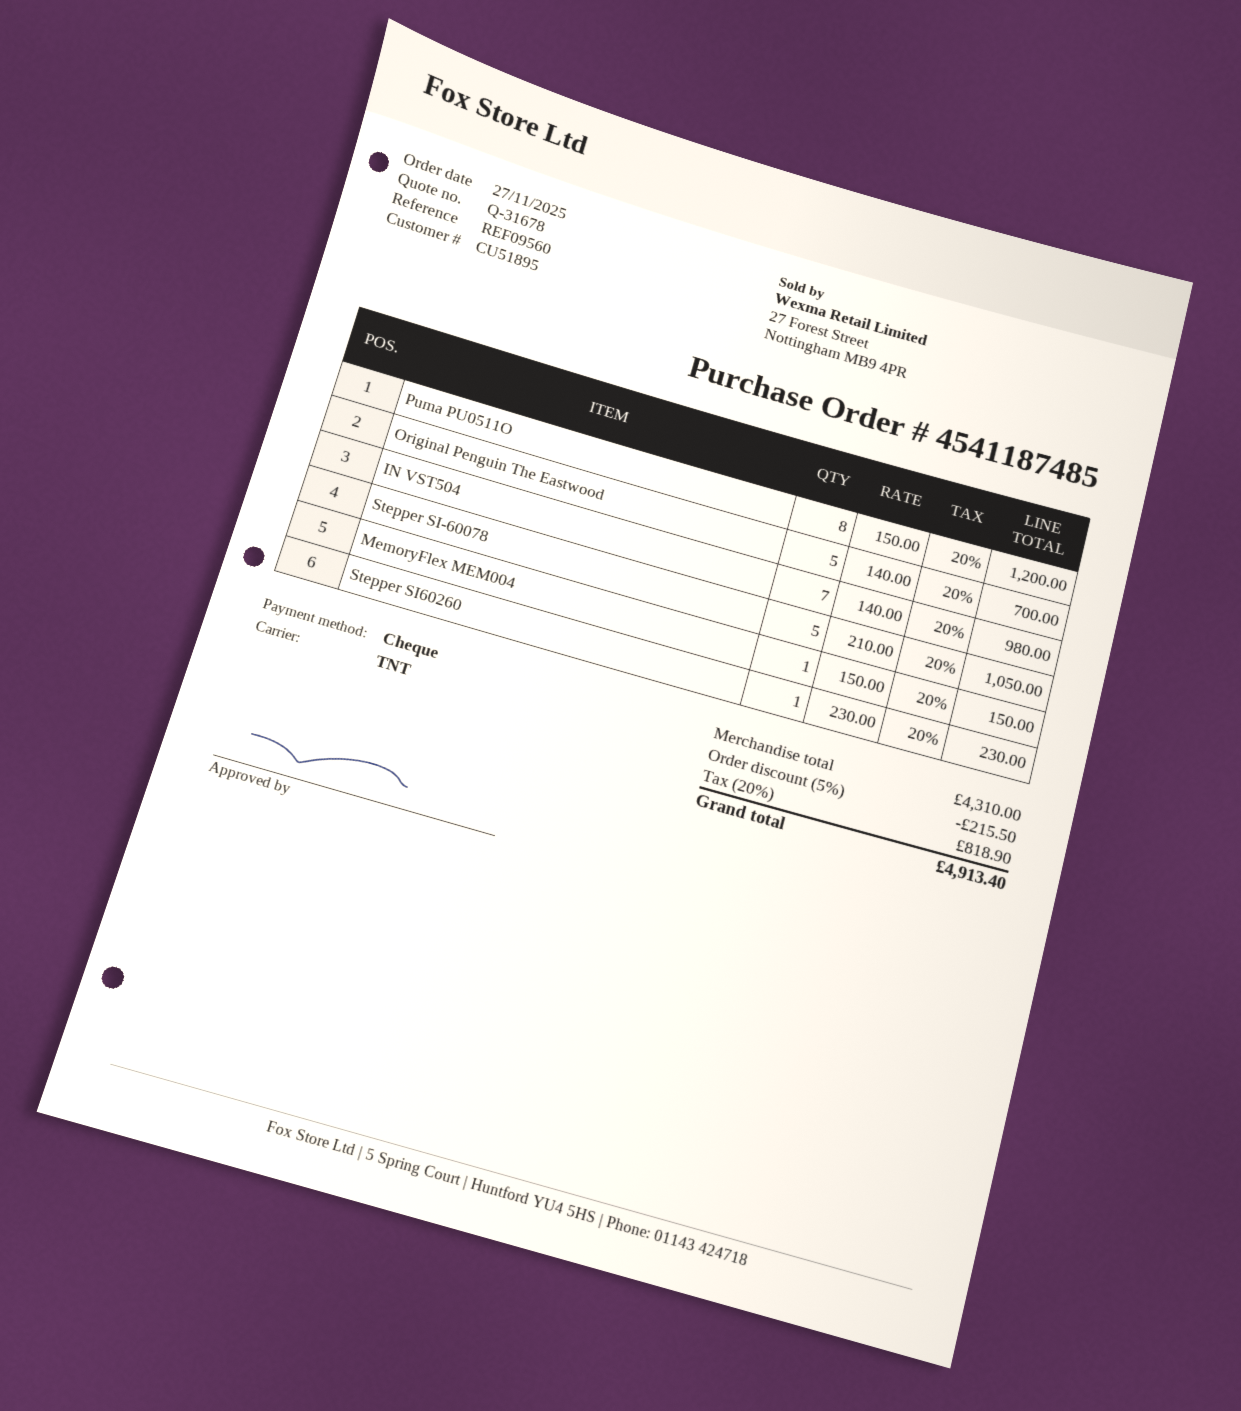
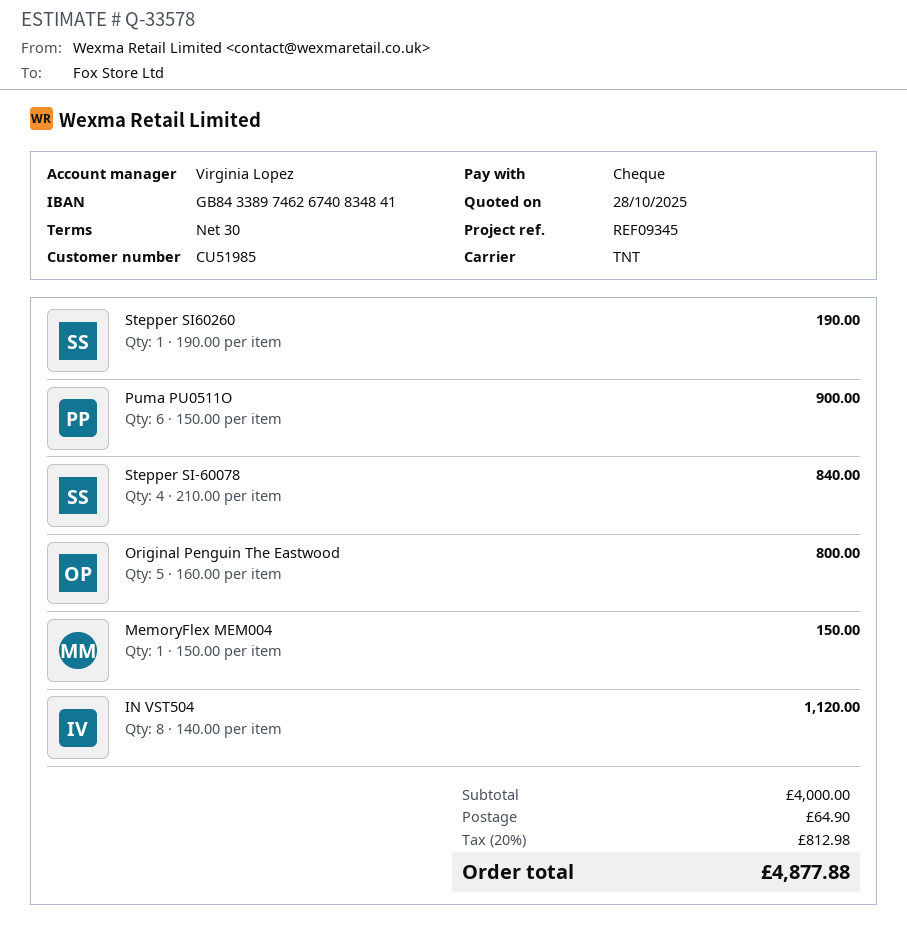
quote number: Q-31678 -> Q-33578
customer number: CU51895 -> CU51985
reference: REF09560 -> REF09345
Puma PU0511O: 8 x 150.00 = 1200.00 -> 6 x 150.00 = 900.00
Original Penguin The Eastwood: 5 x 140.00 = 700.00 -> 5 x 160.00 = 800.00
IN VST504: 7 x 140.00 = 980.00 -> 8 x 140.00 = 1120.00
Stepper SI-60078: 5 x 210.00 = 1050.00 -> 4 x 210.00 = 840.00
Stepper SI60260: 1 x 230.00 = 230.00 -> 1 x 190.00 = 190.00
subtotal: 4310.00 -> 4000.00
discount: 5% = 215.50 -> none
shipping: none -> 64.90
tax: 20% = 818.90 -> 20% = 812.98
total: 4913.40 -> 4877.88

